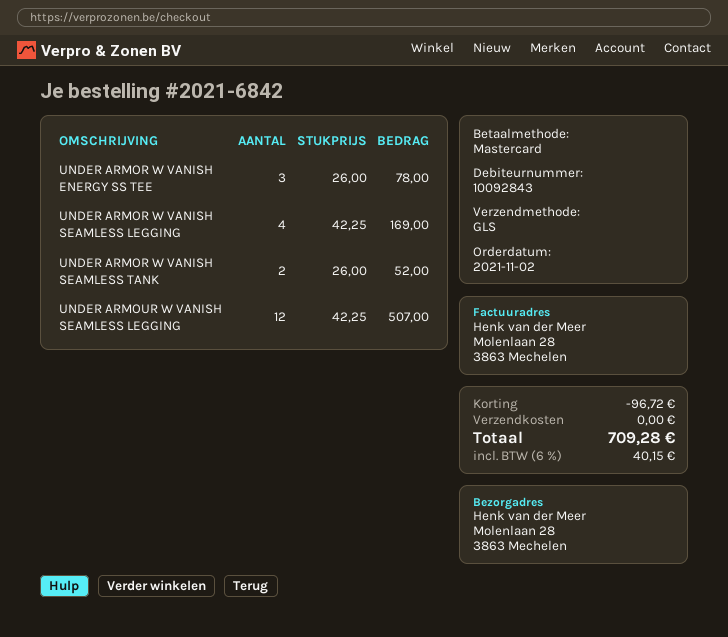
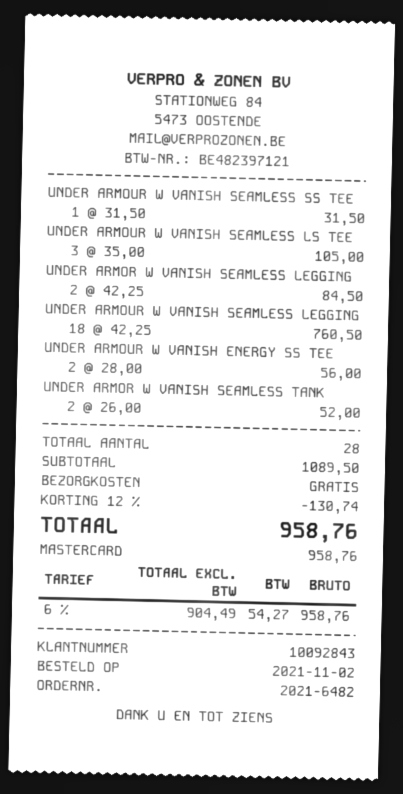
order number: 2021-6842 -> 2021-6482
UNDER ARMOR W VANISH ENERGY SS TEE: 3 x 26.00 = 78.00 -> none
UNDER ARMOR W VANISH SEAMLESS LEGGING: 4 x 42.25 = 169.00 -> 2 x 42.25 = 84.50
UNDER ARMOUR W VANISH SEAMLESS LEGGING: 12 x 42.25 = 507.00 -> 18 x 42.25 = 760.50
UNDER ARMOUR W VANISH SEAMLESS SS TEE: none -> 1 x 31.50 = 31.50
UNDER ARMOUR W VANISH SEAMLESS LS TEE: none -> 3 x 35.00 = 105.00
UNDER ARMOUR W VANISH ENERGY SS TEE: none -> 2 x 28.00 = 56.00
discount: 96.72 -> 130.74
tax: 6% = 40.15 -> 6% = 54.27
total: 709.28 -> 958.76

